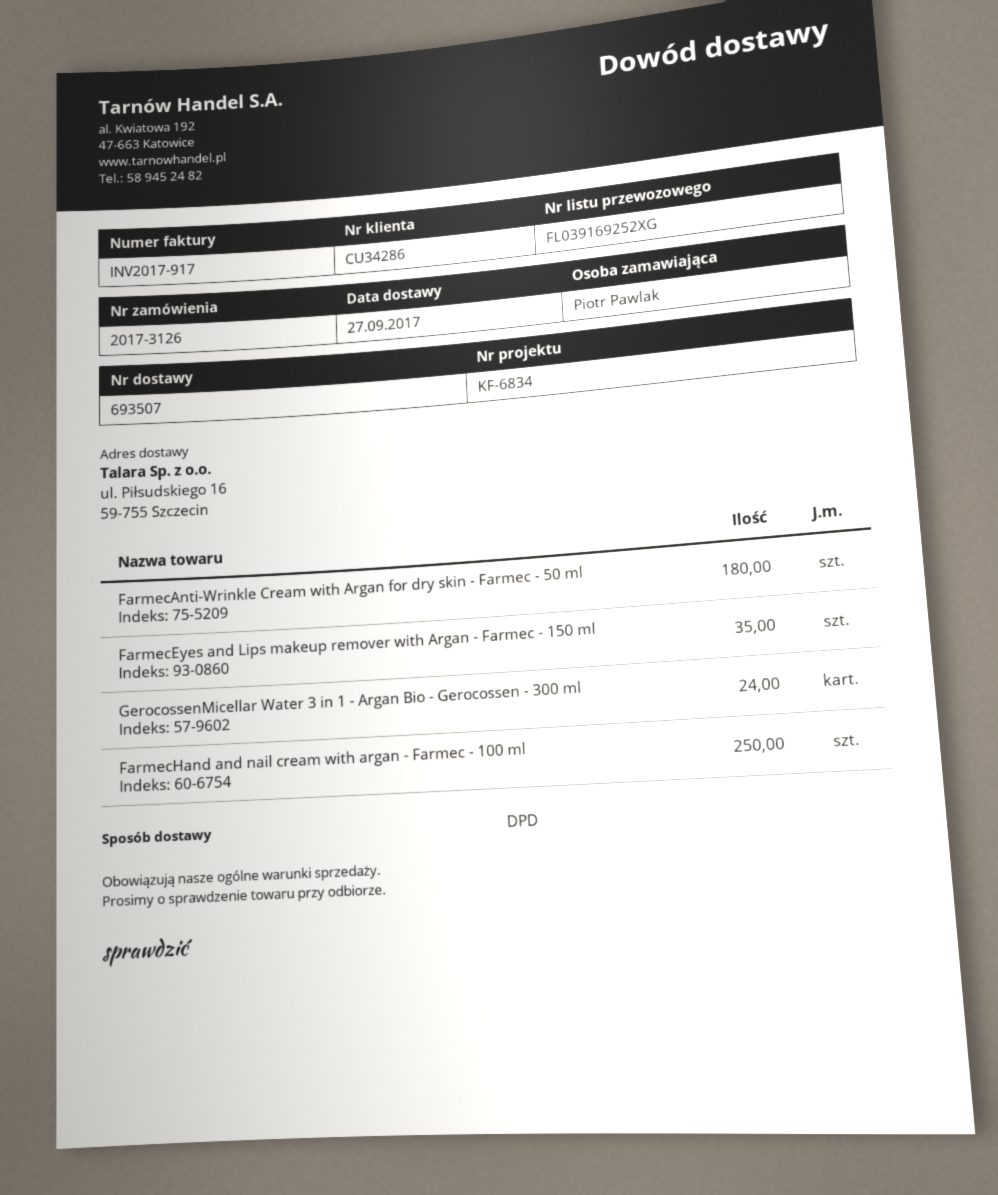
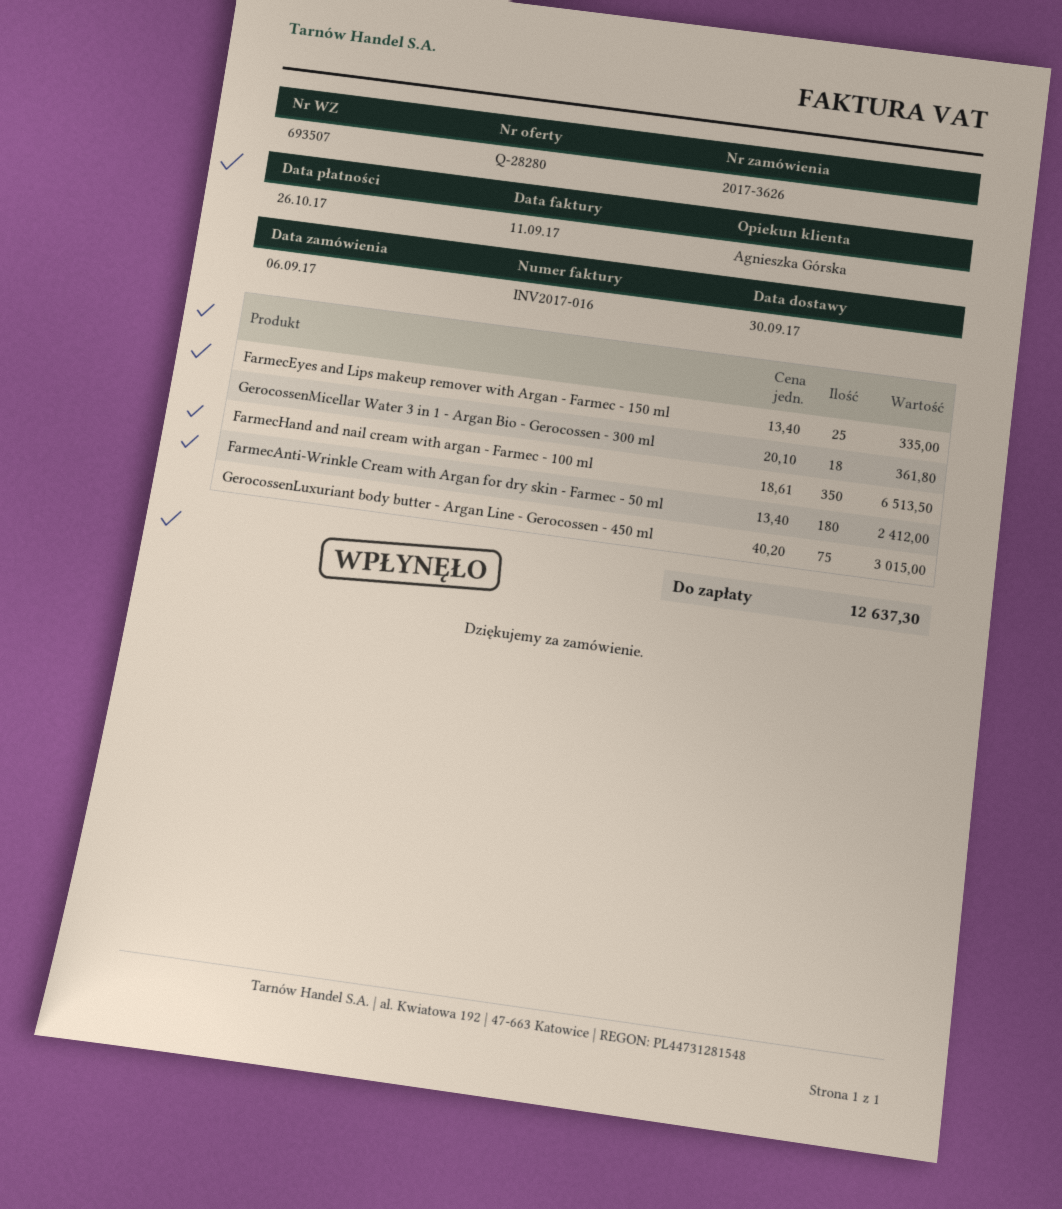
order number: 2017-3126 -> 2017-3626
delivery date: 2017-09-27 -> 2017-09-30
invoice number: INV2017-917 -> INV2017-016
FarmecEyes and Lips makeup remover with Argan - Farmec - 150 ml: 35 -> 25
GerocossenMicellar Water 3 in 1 - Argan Bio - Gerocossen - 300 ml: 24 -> 18
FarmecHand and nail cream with argan - Farmec - 100 ml: 250 -> 350
GerocossenLuxuriant body butter - Argan Line - Gerocossen - 450 ml: none -> 75

